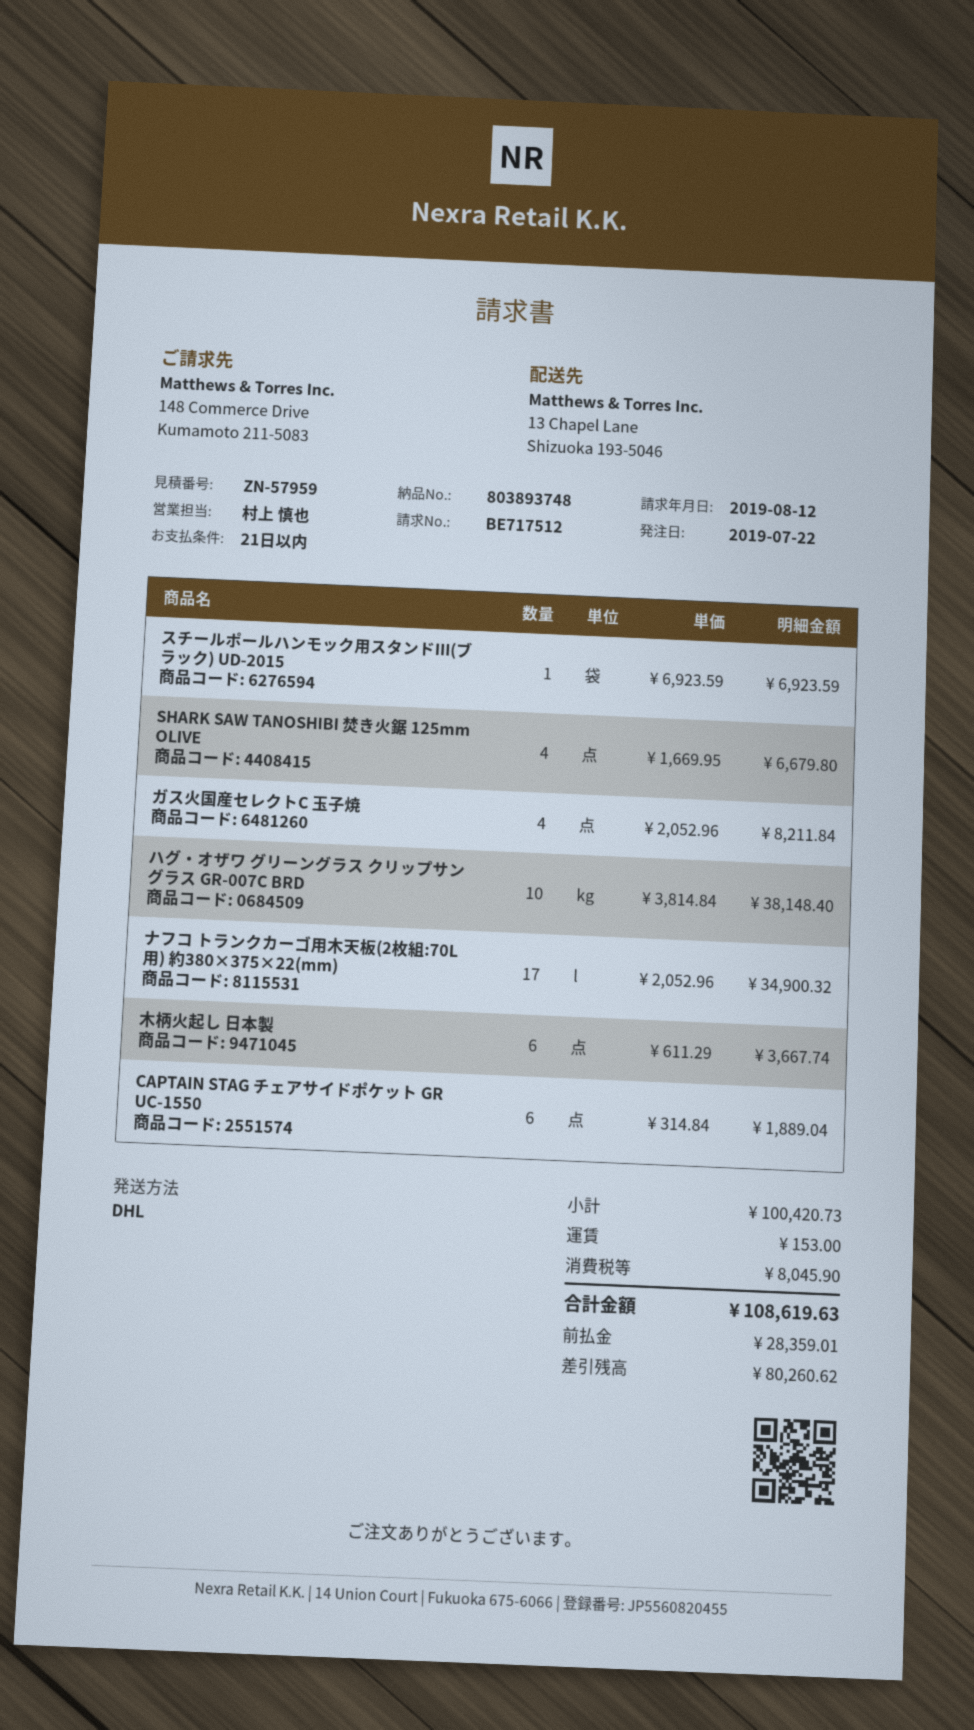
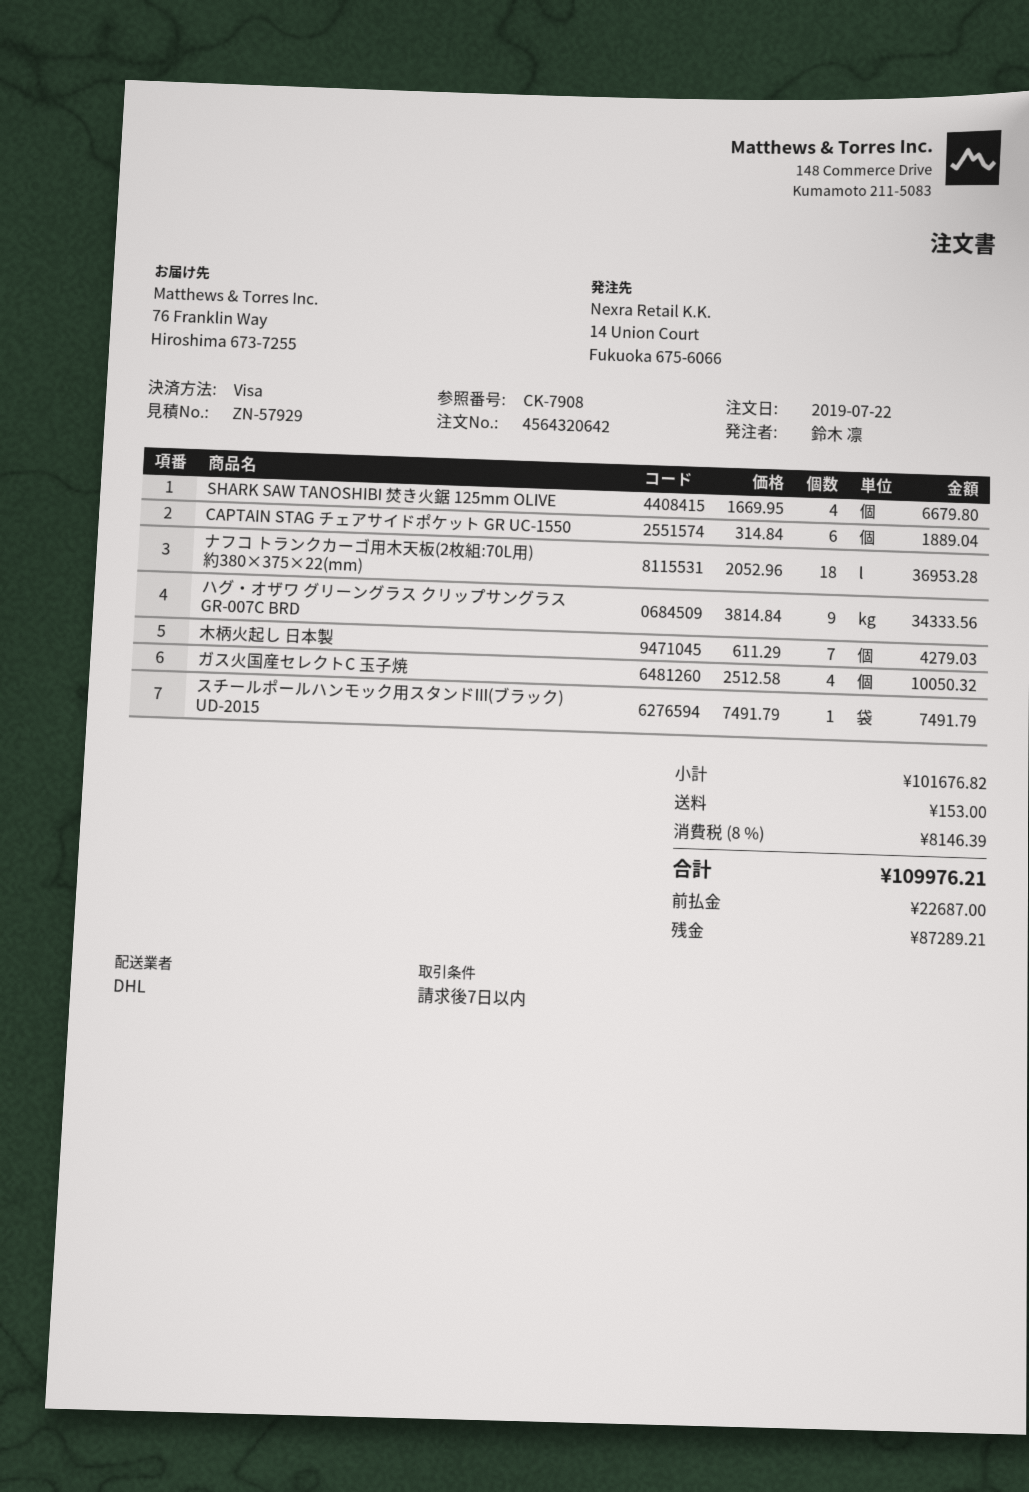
quote number: ZN-57959 -> ZN-57929
payment terms: 21 days -> 7 days
ship to: 13 Chapel Lane, Shizuoka 193-5046 -> 76 Franklin Way, Hiroshima 673-7255
スチールポールハンモック用スタンドIII(ブラック) UD-2015: 1 x 6923.59 = 6923.59 -> 1 x 7491.79 = 7491.79
ガス火国産セレクトC 玉子焼: 4 x 2052.96 = 8211.84 -> 4 x 2512.58 = 10050.32
ハグ・オザワ グリーングラス クリップサングラス GR-007C BRD: 10 x 3814.84 = 38148.40 -> 9 x 3814.84 = 34333.56
ナフコ トランクカーゴ用木天板(2枚組:70L用) 約380×375×22(mm): 17 x 2052.96 = 34900.32 -> 18 x 2052.96 = 36953.28
木柄火起し 日本製: 6 x 611.29 = 3667.74 -> 7 x 611.29 = 4279.03
subtotal: 100420.73 -> 101676.82
tax: 8045.90 -> 8146.39
total: 108619.63 -> 109976.21
deposit: 28359.01 -> 22687.00
balance: 80260.62 -> 87289.21

